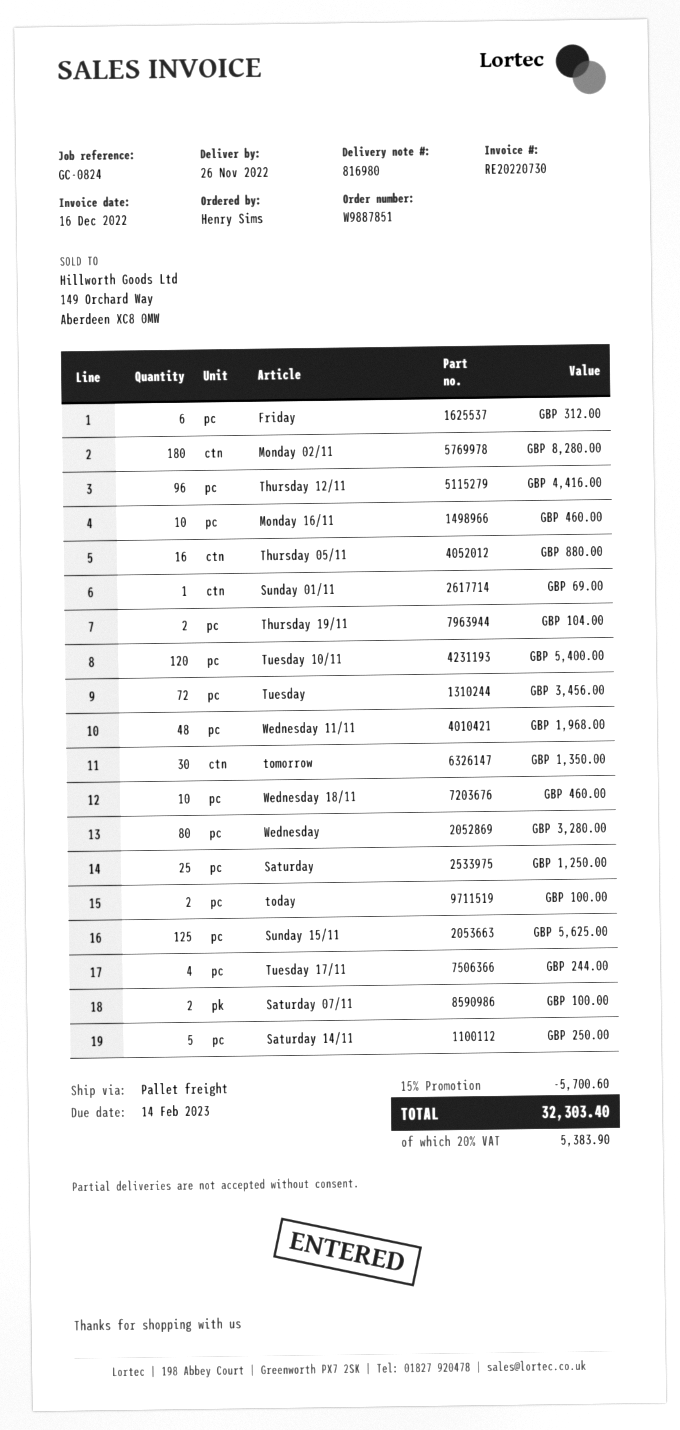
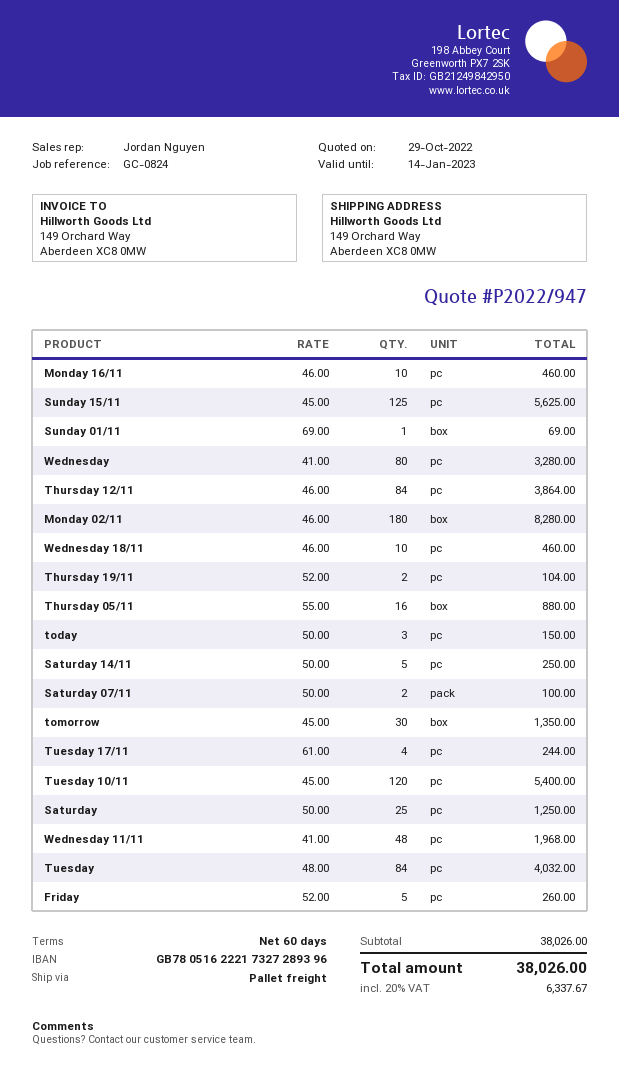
Friday: 6 for 312.00 -> 5 for 260.00
Thursday 12/11: 96 for 4416.00 -> 84 for 3864.00
Tuesday: 72 for 3456.00 -> 84 for 4032.00
today: 2 for 100.00 -> 3 for 150.00
discount: 15% = 5700.60 -> none
tax: 20% = 5383.90 -> 20% = 6337.67
total: 32303.40 -> 38026.00

